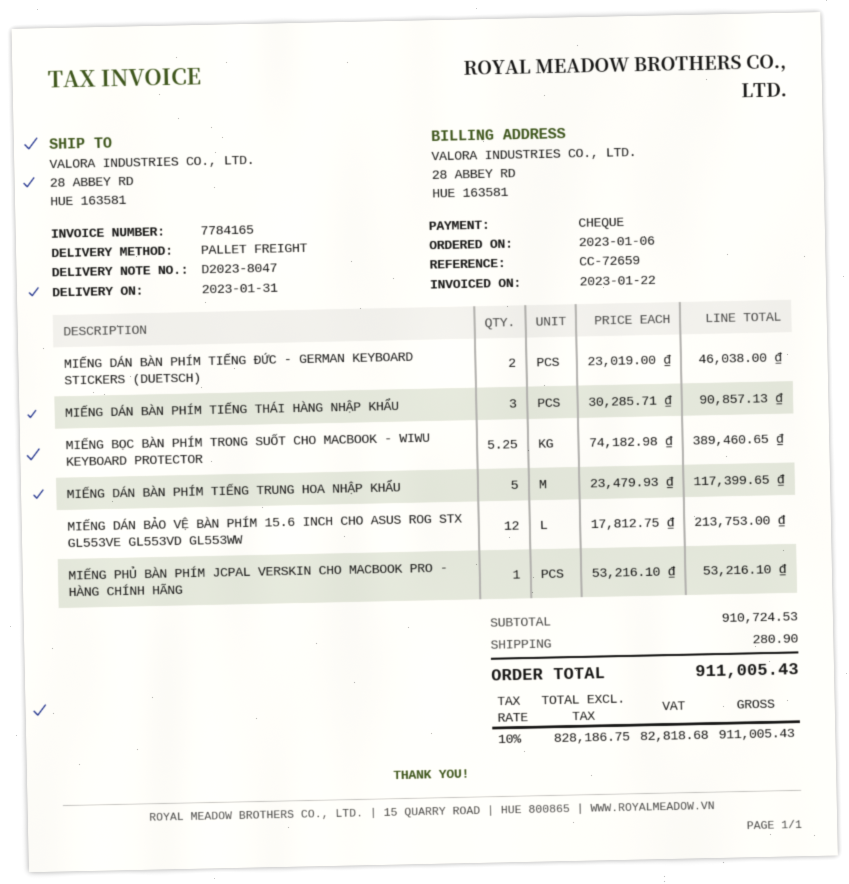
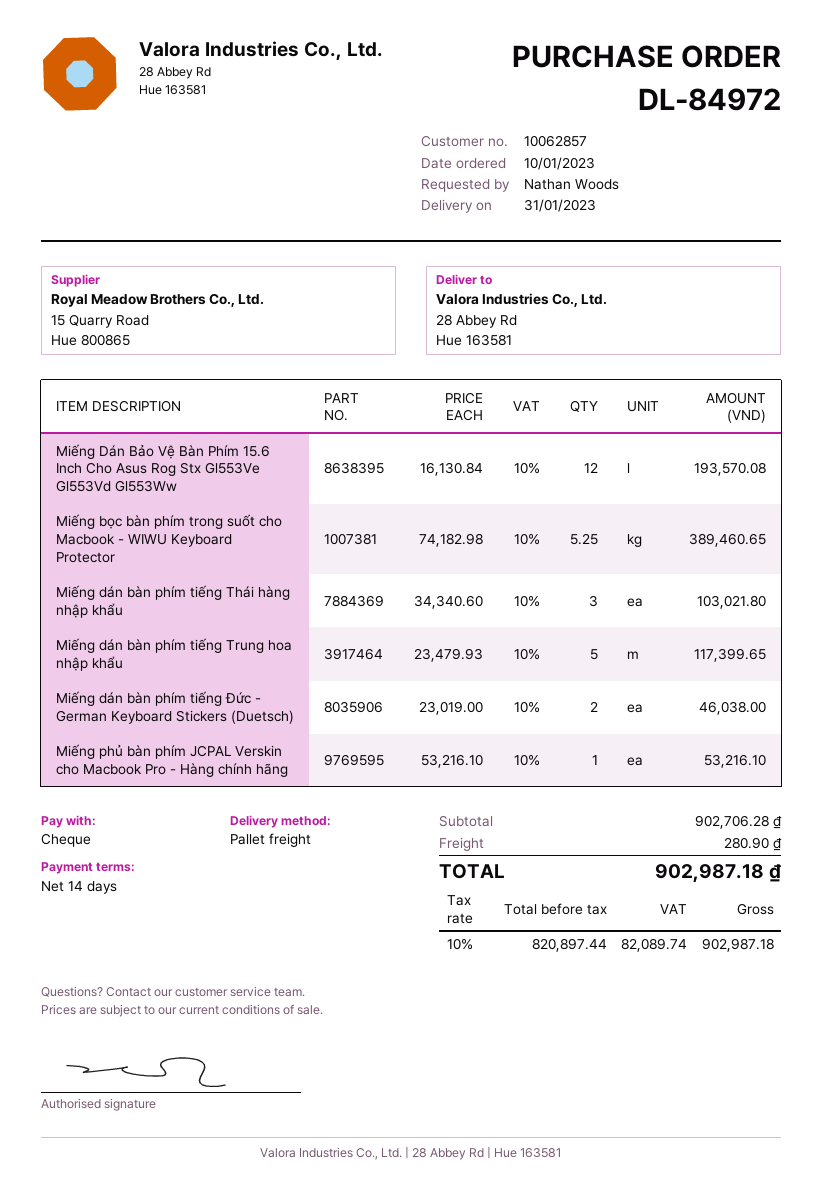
order date: 2023-01-06 -> 2023-01-10
MIẾNG DÁN BÀN PHÍM TIẾNG THÁI HÀNG NHẬP KHẨU: 3 x 30285.71 = 90857.13 -> 3 x 34340.60 = 103021.80
MIẾNG DÁN BẢO VỆ BÀN PHÍM 15.6 INCH CHO ASUS ROG STX GL553VE GL553VD GL553WW: 12 x 17812.75 = 213753.00 -> 12 x 16130.84 = 193570.08
subtotal: 910724.53 -> 902706.28
net: 828186.75 -> 820897.44
tax: 10% = 82818.68 -> 10% = 82089.74
total: 911005.43 -> 902987.18

